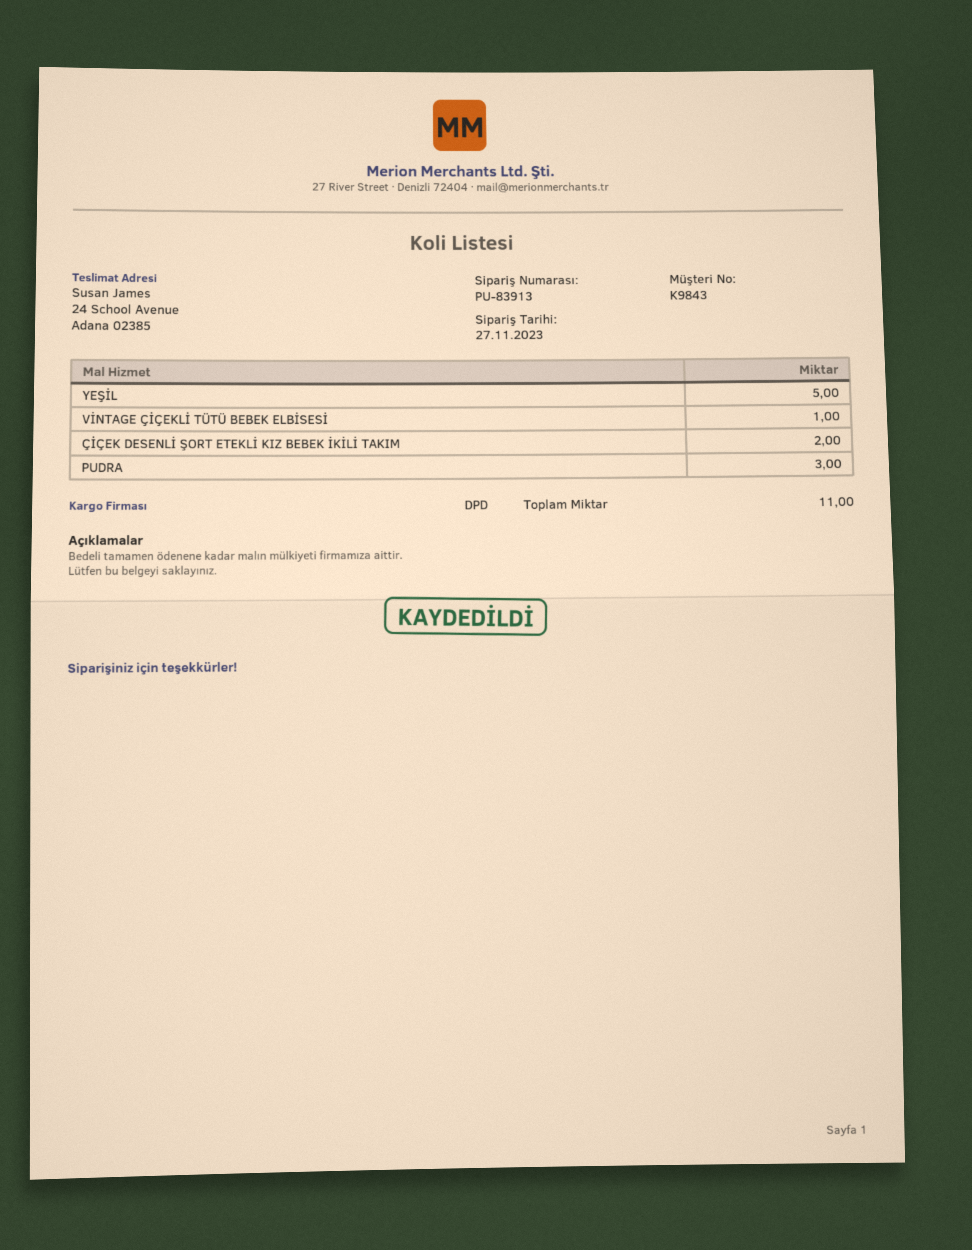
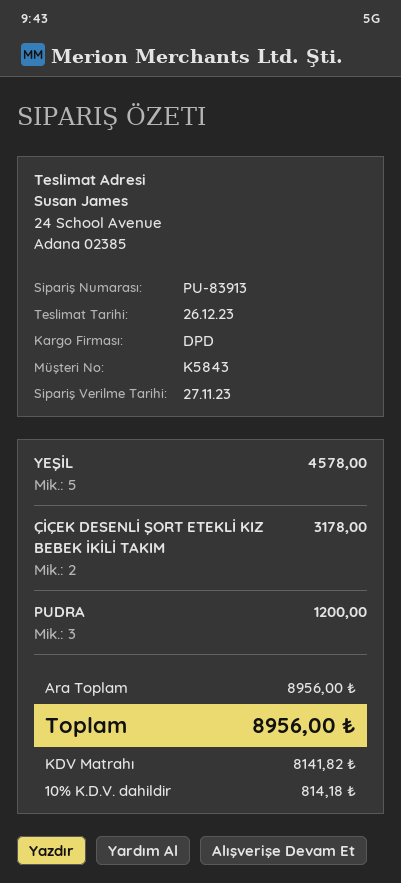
customer number: K9843 -> K5843
VİNTAGE ÇİÇEKLİ TÜTÜ BEBEK ELBİSESİ: 1 -> none

